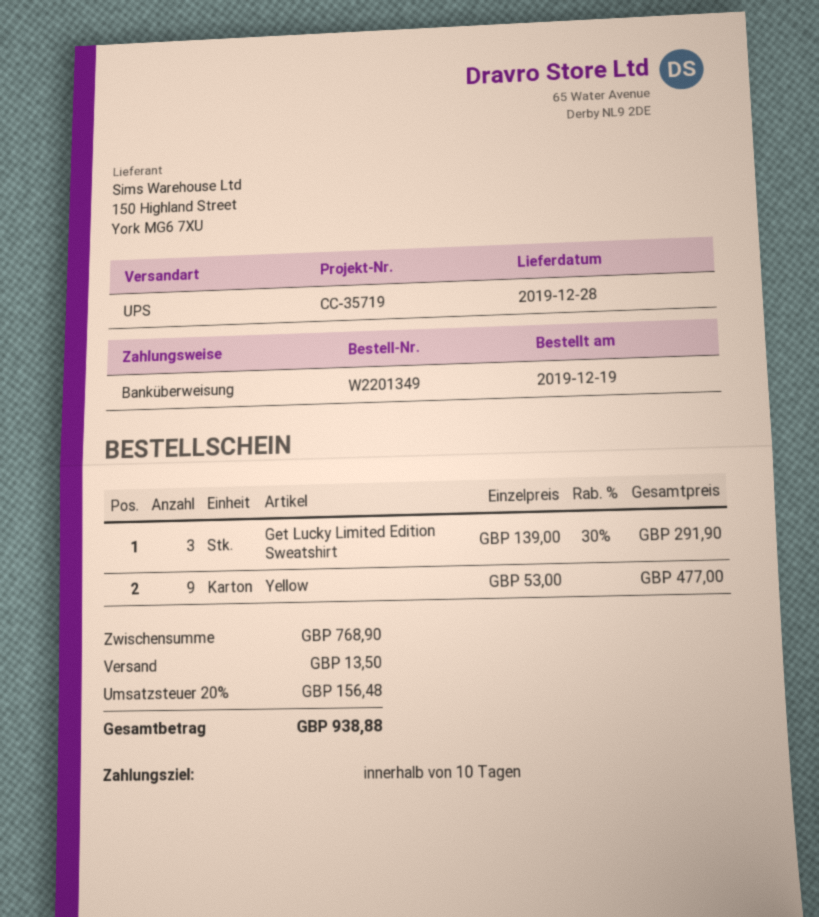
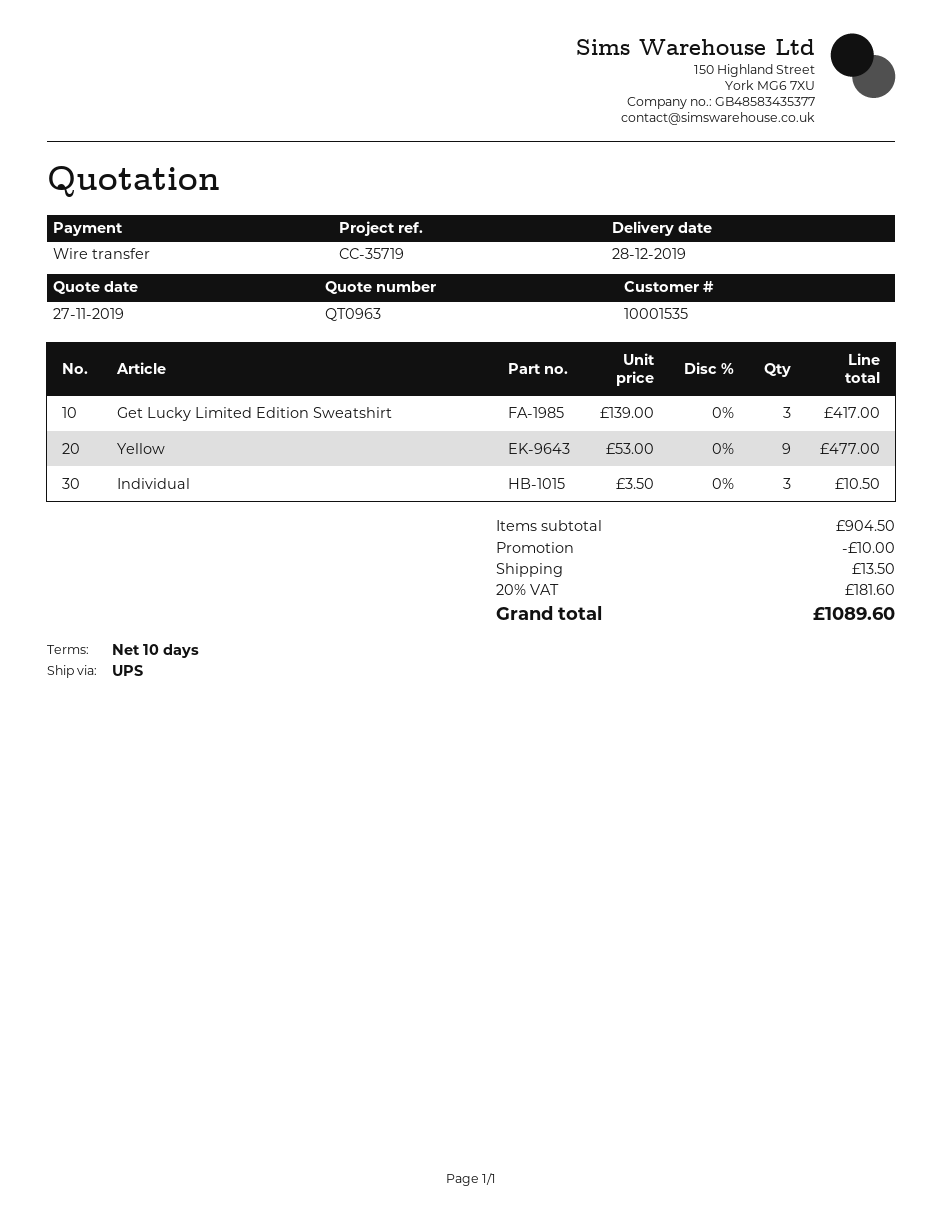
Get Lucky Limited Edition Sweatshirt: 3 x 139.00 - 30% = 291.90 -> 3 x 139.00 = 417.00
Individual: none -> 3 x 3.50 = 10.50
subtotal: 768.90 -> 904.50
discount: none -> 10.00
tax: 20% = 156.48 -> 20% = 181.60
total: 938.88 -> 1089.60

